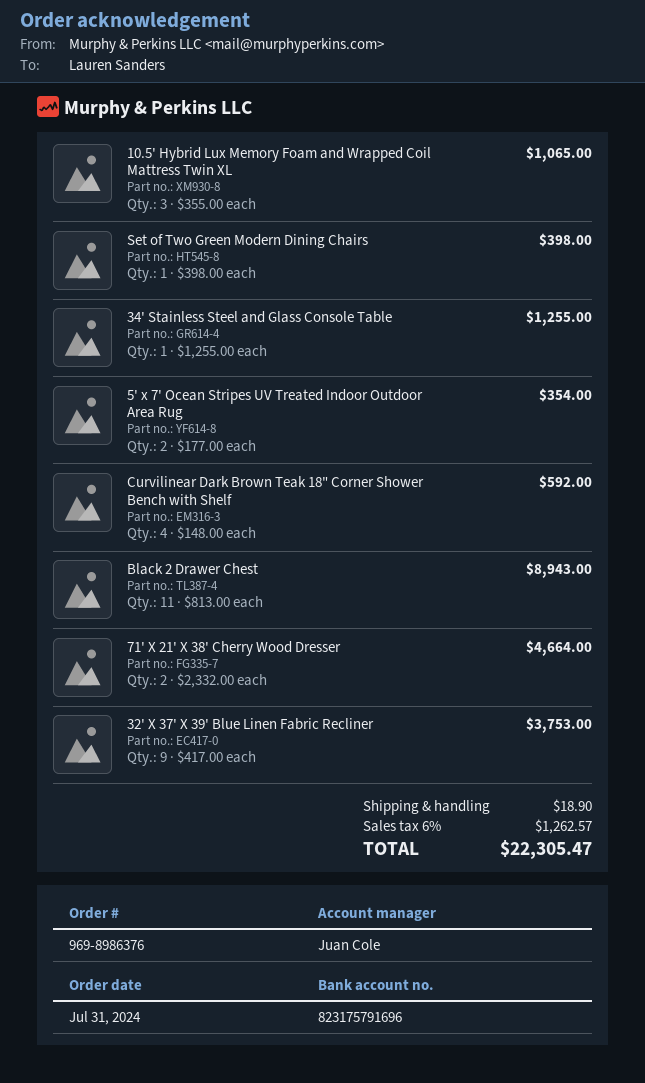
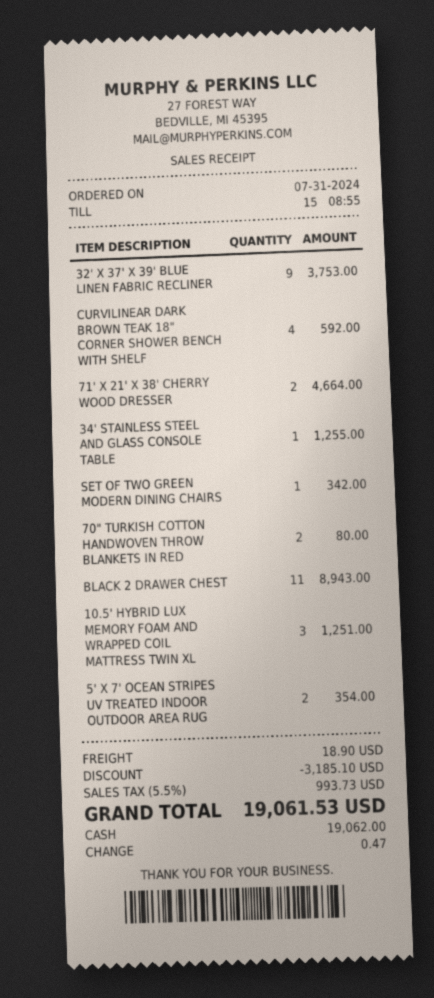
10.5' Hybrid Lux Memory Foam and Wrapped Coil Mattress Twin XL: 3 for 1065.00 -> 3 for 1251.00
Set of Two Green Modern Dining Chairs: 1 for 398.00 -> 1 for 342.00
70" TURKISH COTTON HANDWOVEN THROW BLANKETS IN RED: none -> 2 for 80.00
discount: none -> 3185.10
tax: 6% = 1262.57 -> 5.5% = 993.73
total: 22305.47 -> 19061.53

